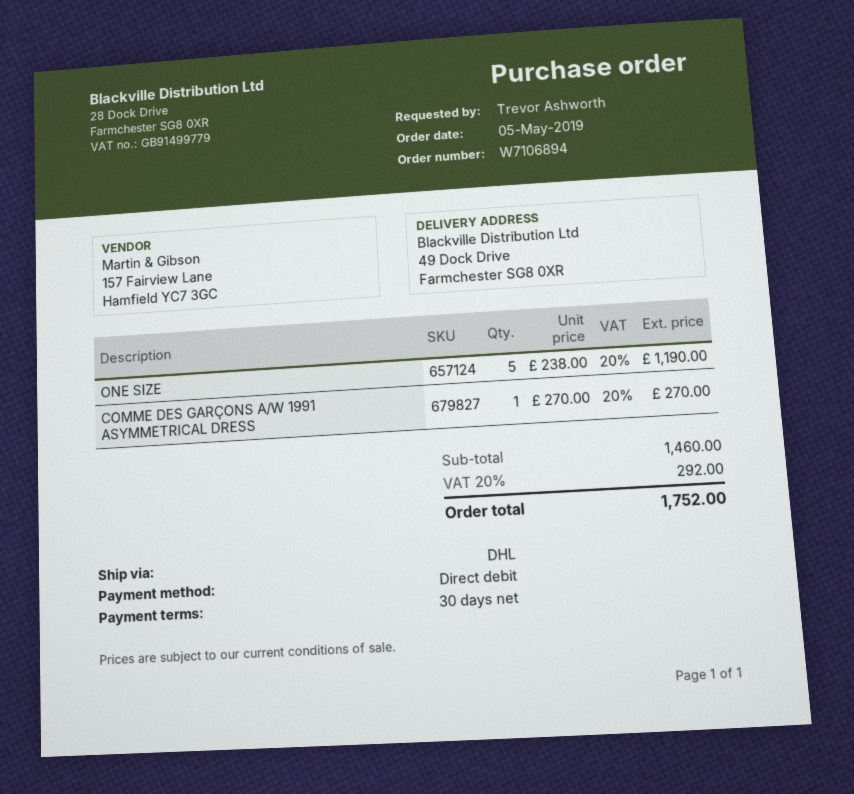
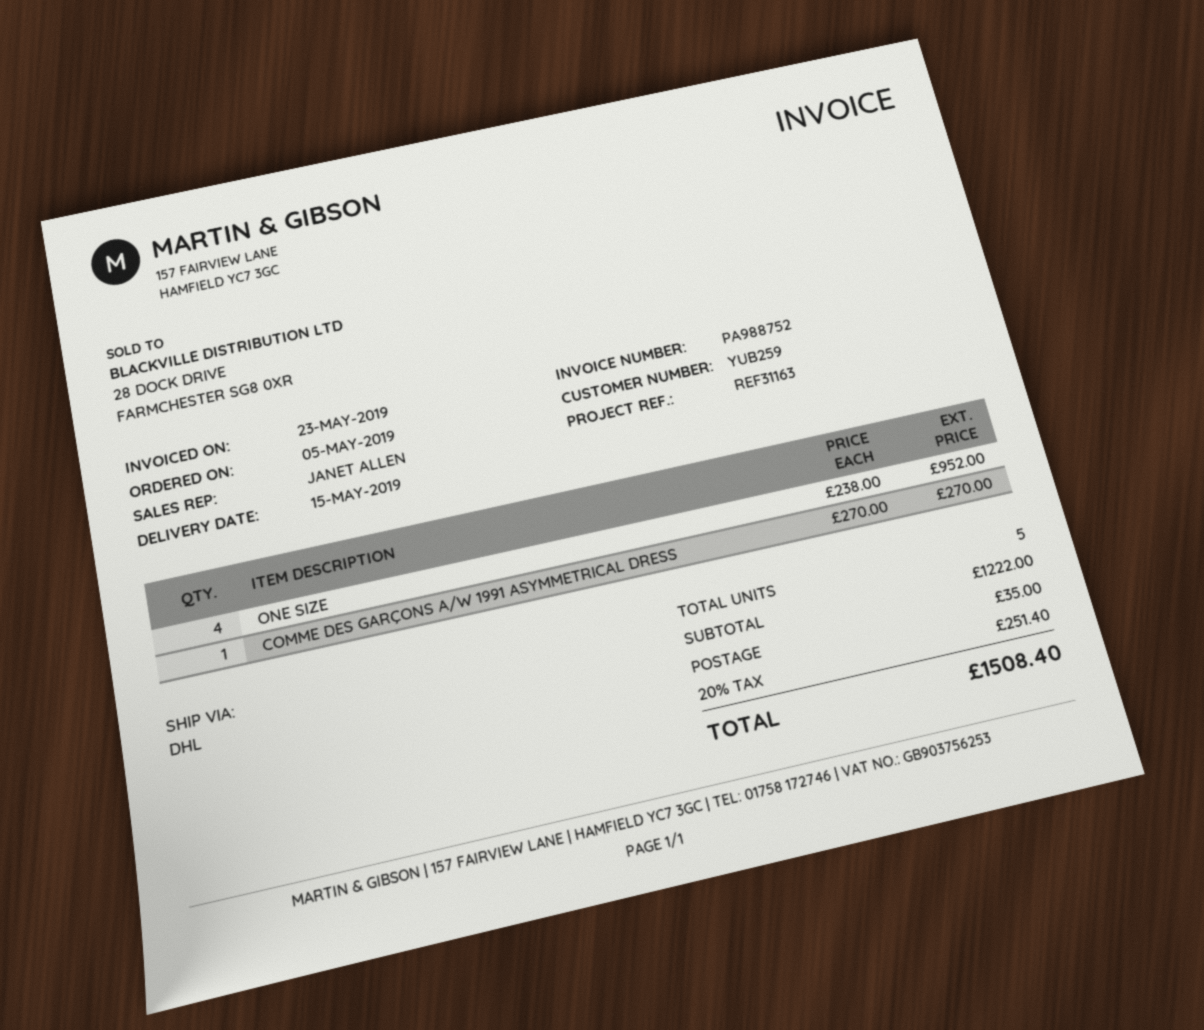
ONE SIZE: 5 x 238.00 = 1190.00 -> 4 x 238.00 = 952.00
subtotal: 1460.00 -> 1222.00
shipping: none -> 35.00
tax: 20% = 292.00 -> 20% = 251.40
total: 1752.00 -> 1508.40

